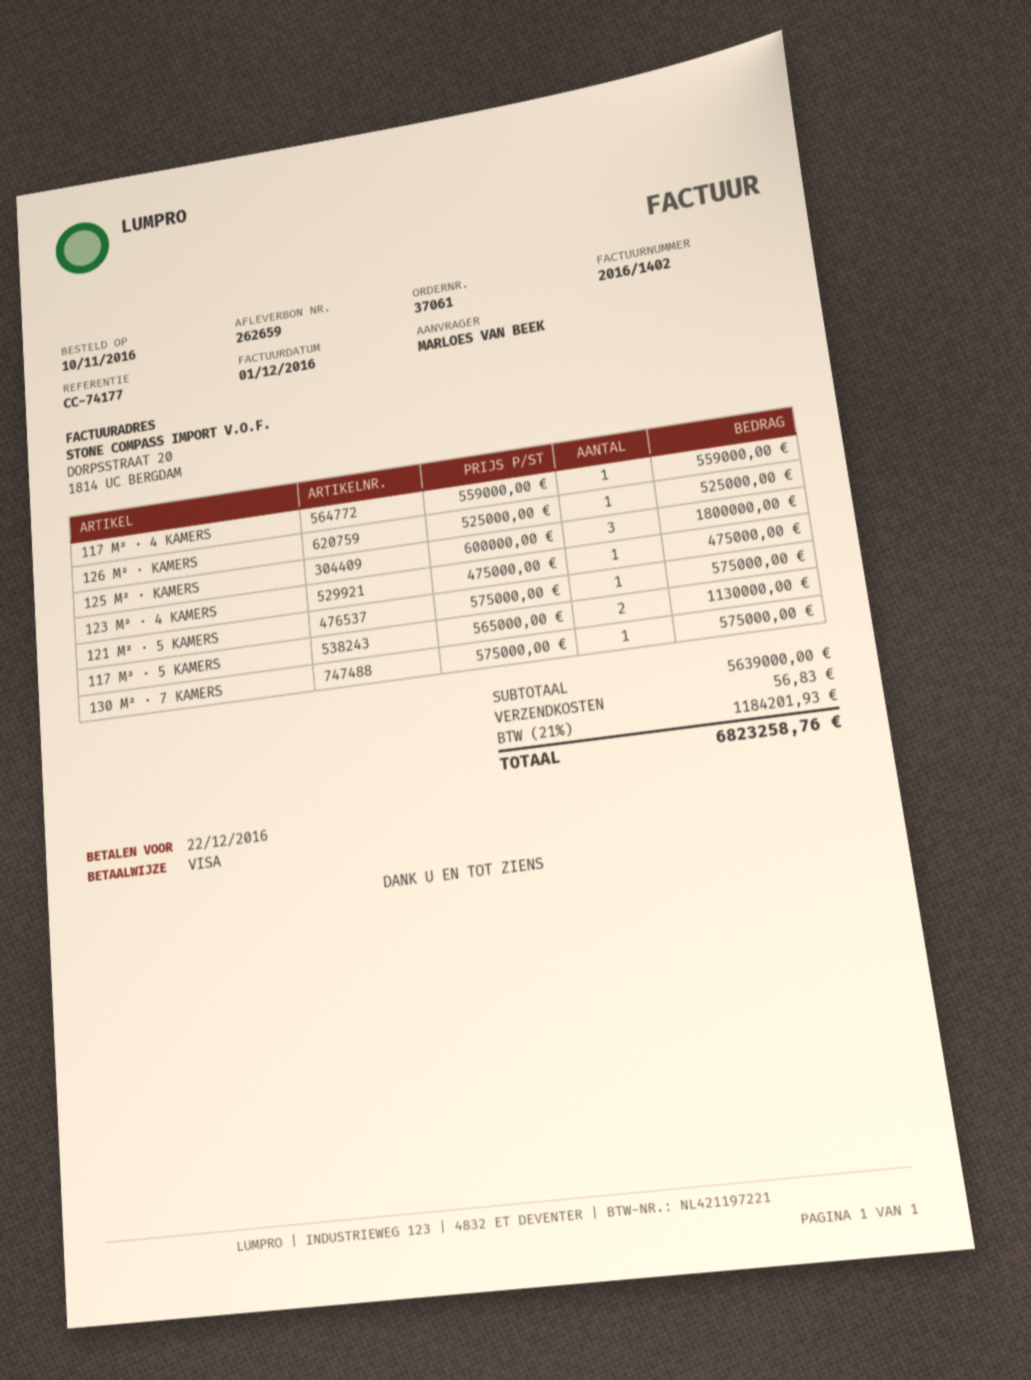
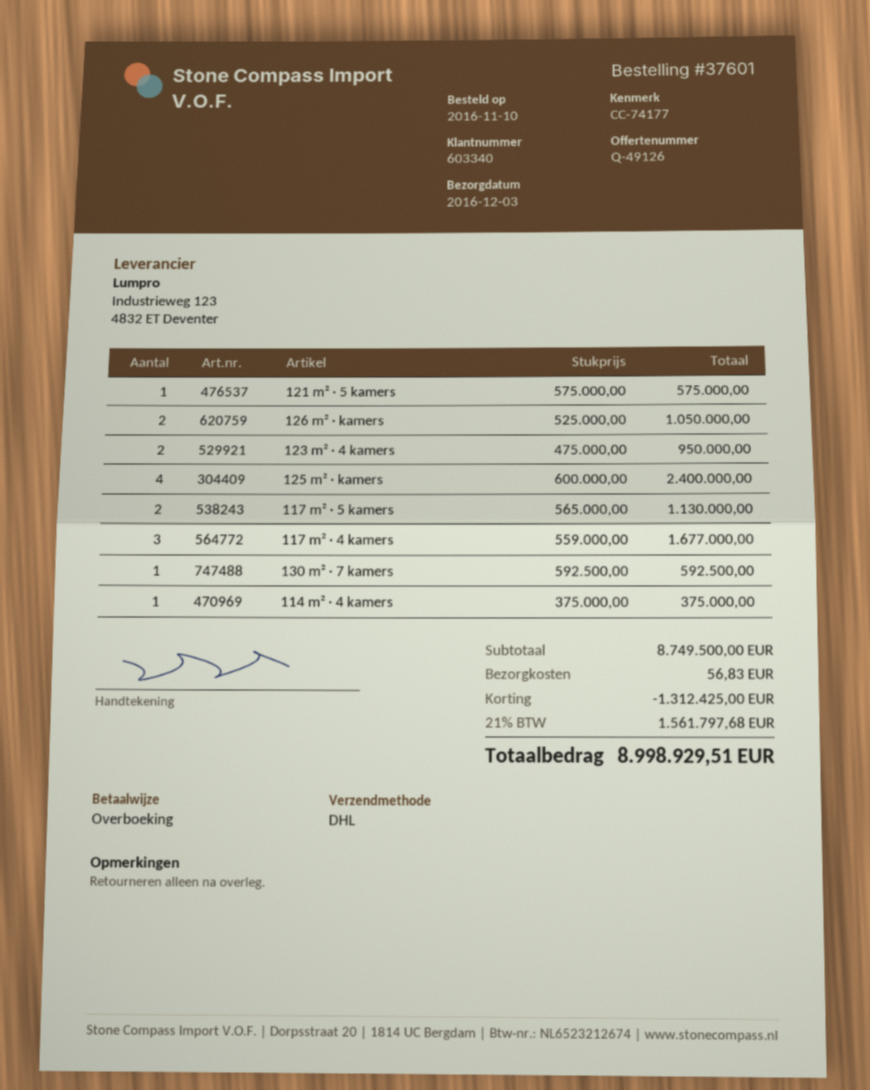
order number: 37061 -> 37601
payment method: Visa -> bank transfer
117 M² · 4 KAMERS: 1 x 559000.00 = 559000.00 -> 3 x 559000.00 = 1677000.00
126 M² · KAMERS: 1 x 525000.00 = 525000.00 -> 2 x 525000.00 = 1050000.00
125 M² · KAMERS: 3 x 600000.00 = 1800000.00 -> 4 x 600000.00 = 2400000.00
123 M² · 4 KAMERS: 1 x 475000.00 = 475000.00 -> 2 x 475000.00 = 950000.00
130 M² · 7 KAMERS: 1 x 575000.00 = 575000.00 -> 1 x 592500.00 = 592500.00
114 m² · 4 kamers: none -> 1 x 375000.00 = 375000.00
subtotal: 5639000.00 -> 8749500.00
discount: none -> 1312425.00
tax: 21% = 1184201.93 -> 21% = 1561797.68
total: 6823258.76 -> 8998929.51

